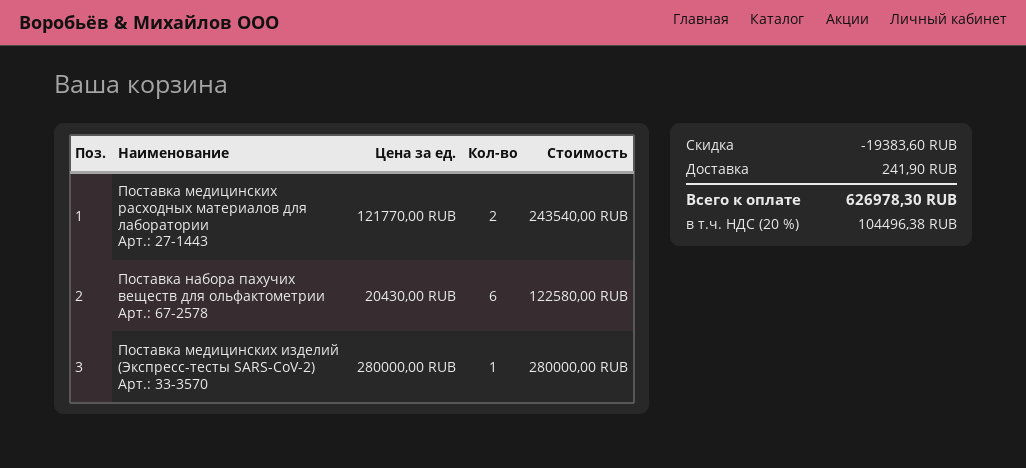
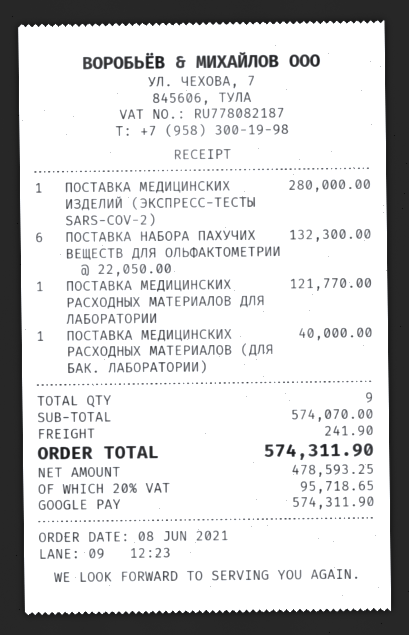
Поставка медицинских расходных материалов для лаборатории: 2 x 121770.00 = 243540.00 -> 1 x 121770.00 = 121770.00
Поставка набора пахучих веществ для ольфактометрии: 6 x 20430.00 = 122580.00 -> 6 x 22050.00 = 132300.00
ПОСТАВКА МЕДИЦИНСКИХ РАСХОДНЫХ МАТЕРИАЛОВ (ДЛЯ БАК. ЛАБОРАТОРИИ): none -> 1 x 40000.00 = 40000.00
discount: 19383.60 -> none
tax: 20% = 104496.38 -> 20% = 95718.65
total: 626978.30 -> 574311.90

